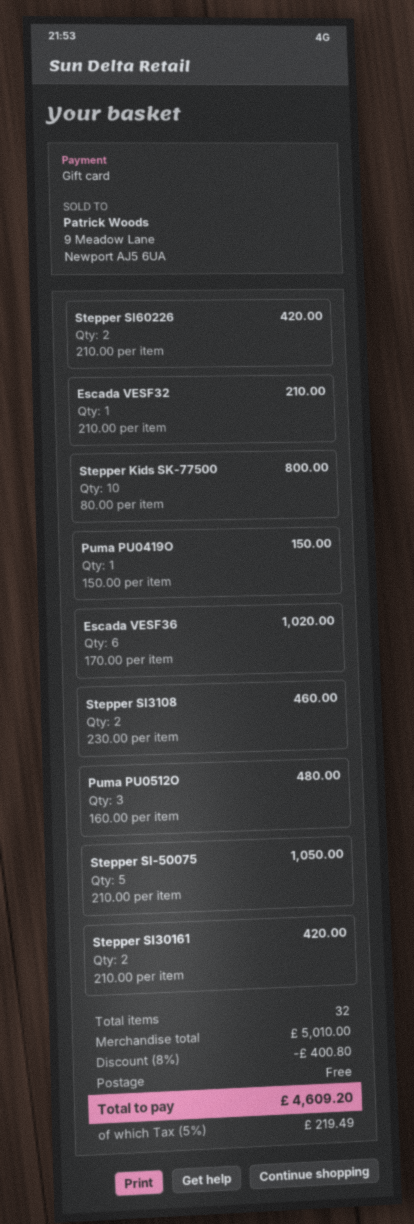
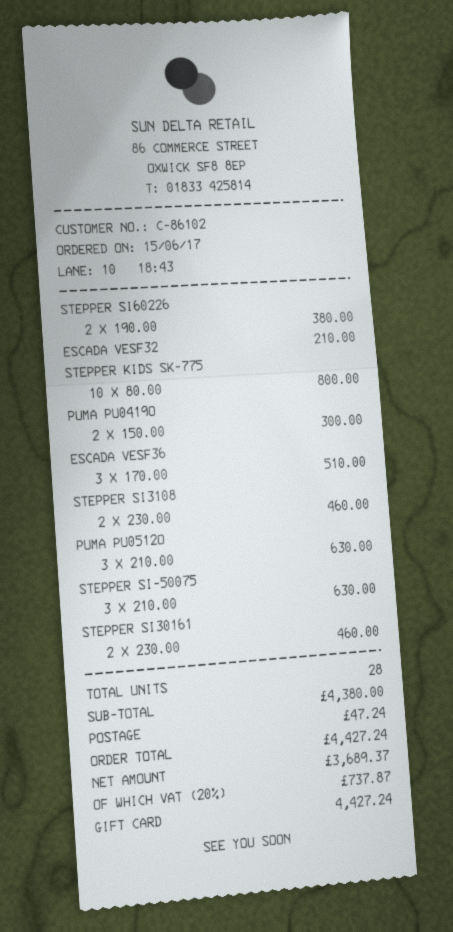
Stepper SI60226: 2 x 210.00 = 420.00 -> 2 x 190.00 = 380.00
Puma PU0419O: 1 x 150.00 = 150.00 -> 2 x 150.00 = 300.00
Escada VESF36: 6 x 170.00 = 1020.00 -> 3 x 170.00 = 510.00
Puma PU0512O: 3 x 160.00 = 480.00 -> 3 x 210.00 = 630.00
Stepper SI-50075: 5 x 210.00 = 1050.00 -> 3 x 210.00 = 630.00
Stepper SI30161: 2 x 210.00 = 420.00 -> 2 x 230.00 = 460.00
total quantity: 32 -> 28
subtotal: 5010.00 -> 4380.00
discount: 8% = 400.80 -> none
shipping: 0.00 -> 47.24
tax: 5% = 219.49 -> 20% = 737.87
total: 4609.20 -> 4427.24

